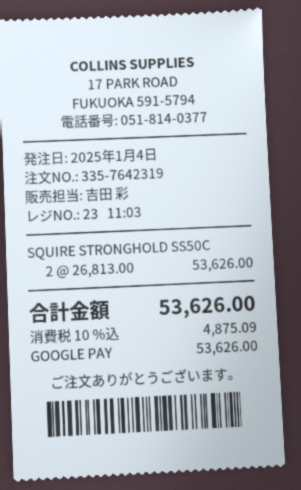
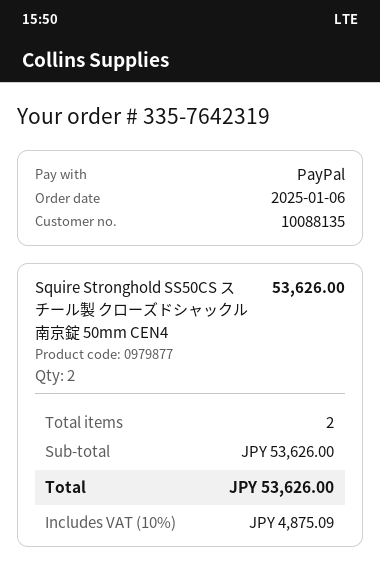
order date: 2025-01-04 -> 2025-01-06
payment method: Google Pay -> PayPal

